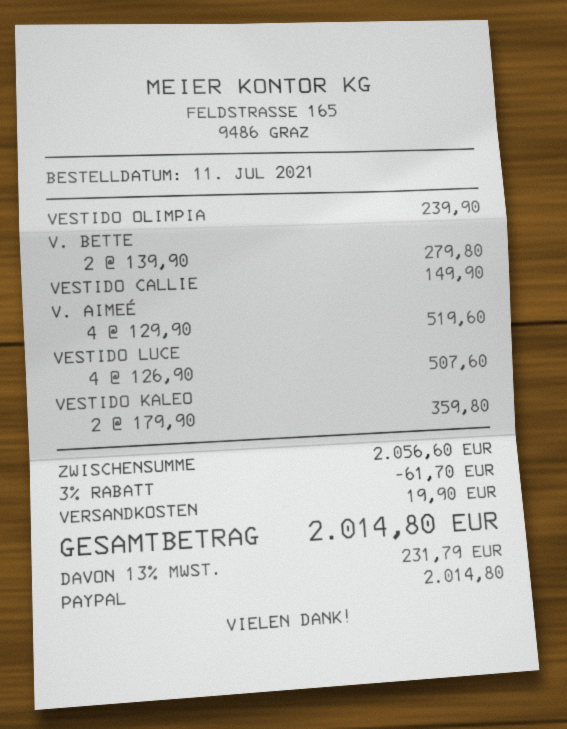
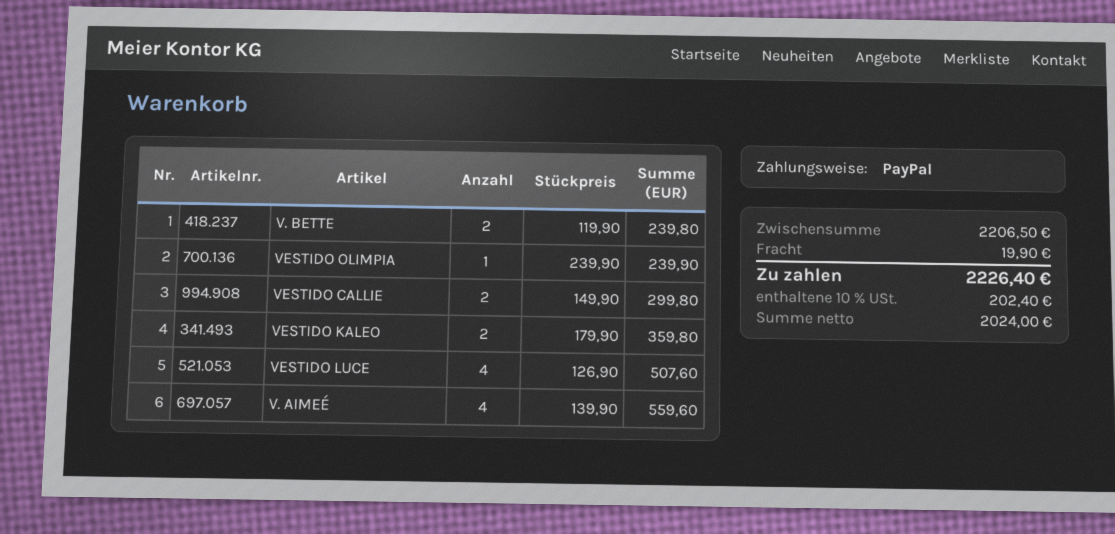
V. BETTE: 2 x 139.90 = 279.80 -> 2 x 119.90 = 239.80
VESTIDO CALLIE: 1 x 149.90 = 149.90 -> 2 x 149.90 = 299.80
V. AIMEÉ: 4 x 129.90 = 519.60 -> 4 x 139.90 = 559.60
subtotal: 2056.60 -> 2206.50
discount: 3% = 61.70 -> none
tax: 13% = 231.79 -> 10% = 202.40
total: 2014.80 -> 2226.40

